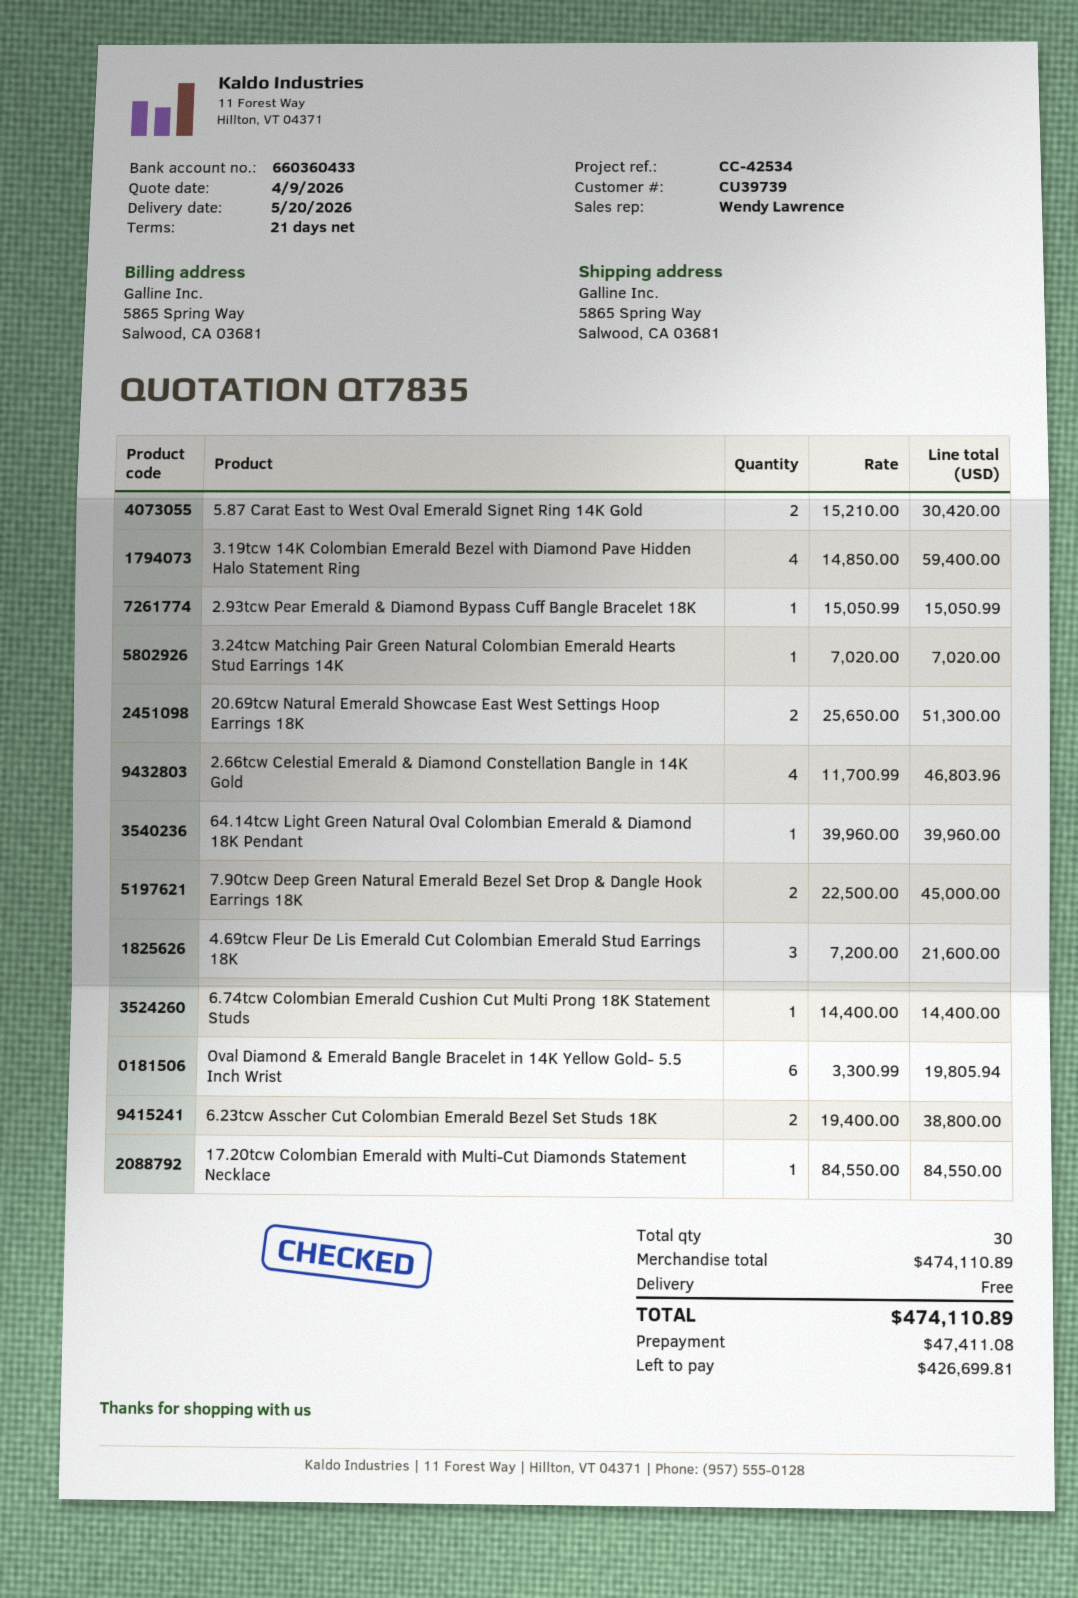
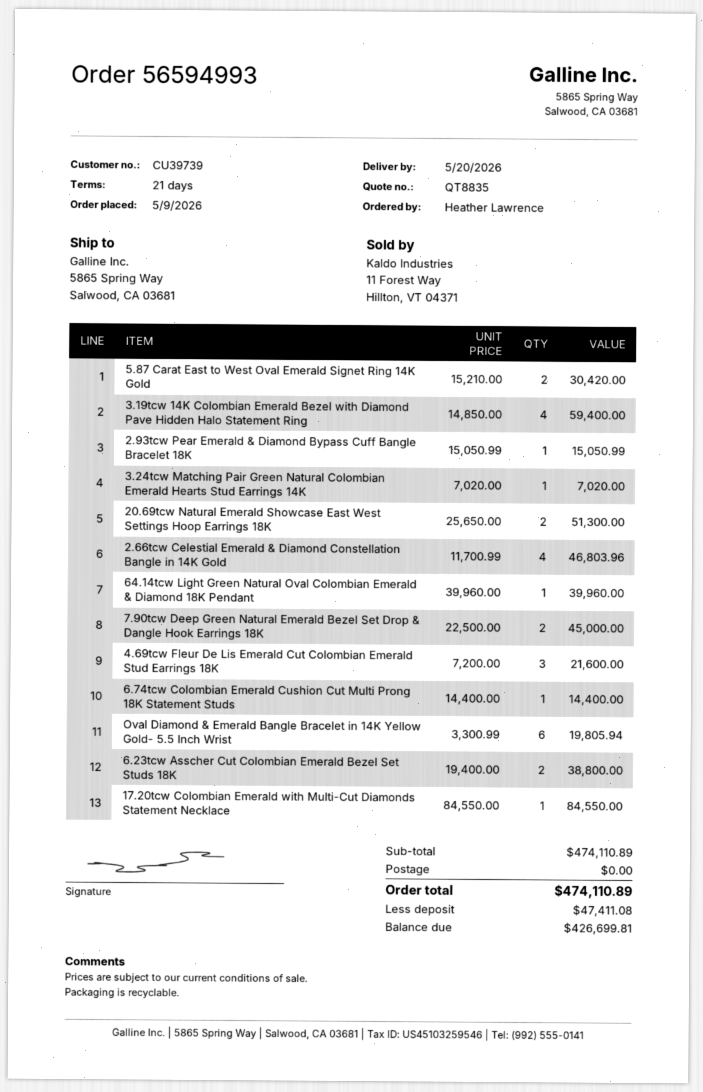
quote number: QT7835 -> QT8835

